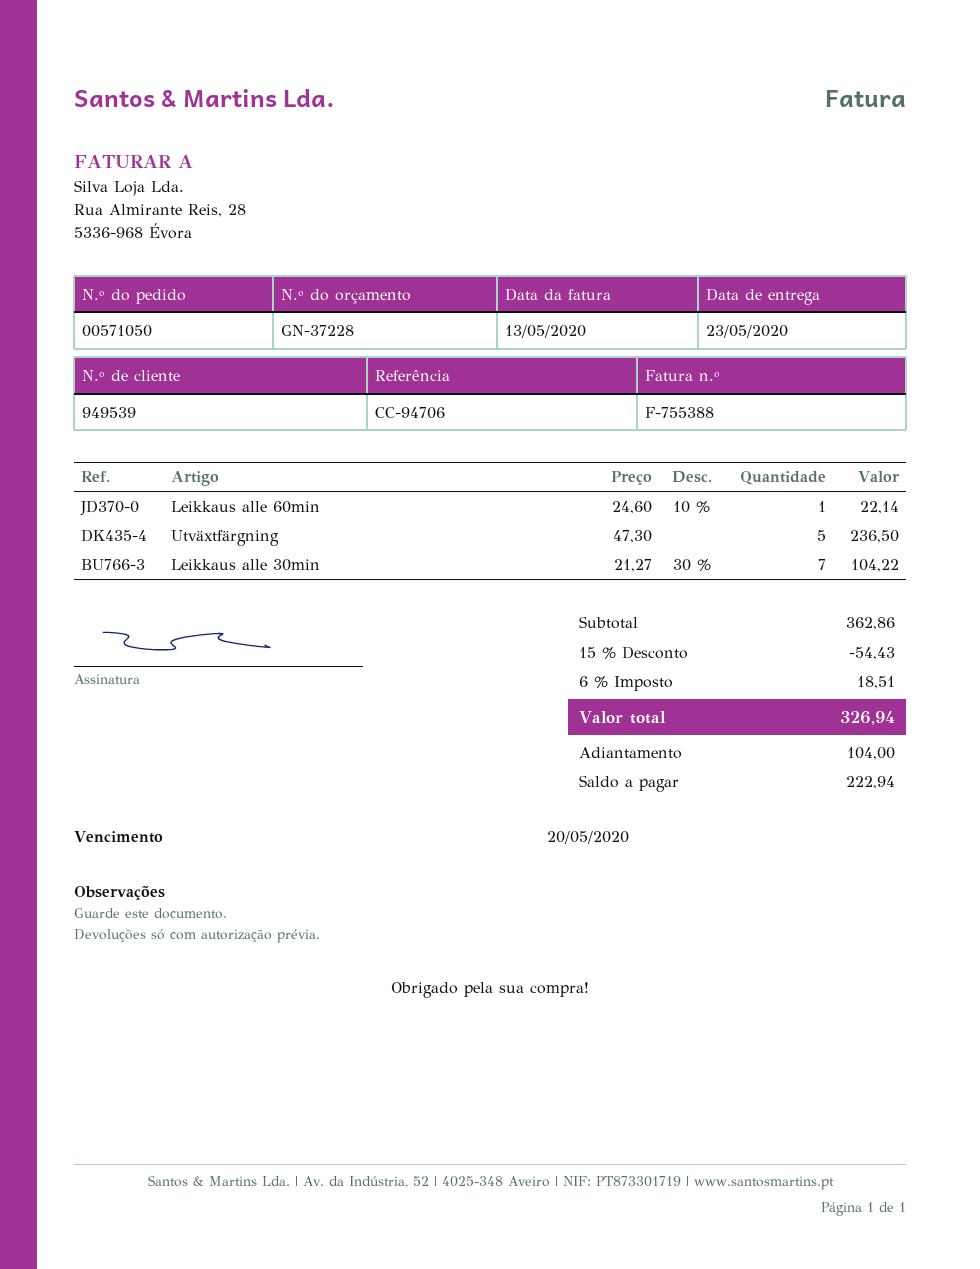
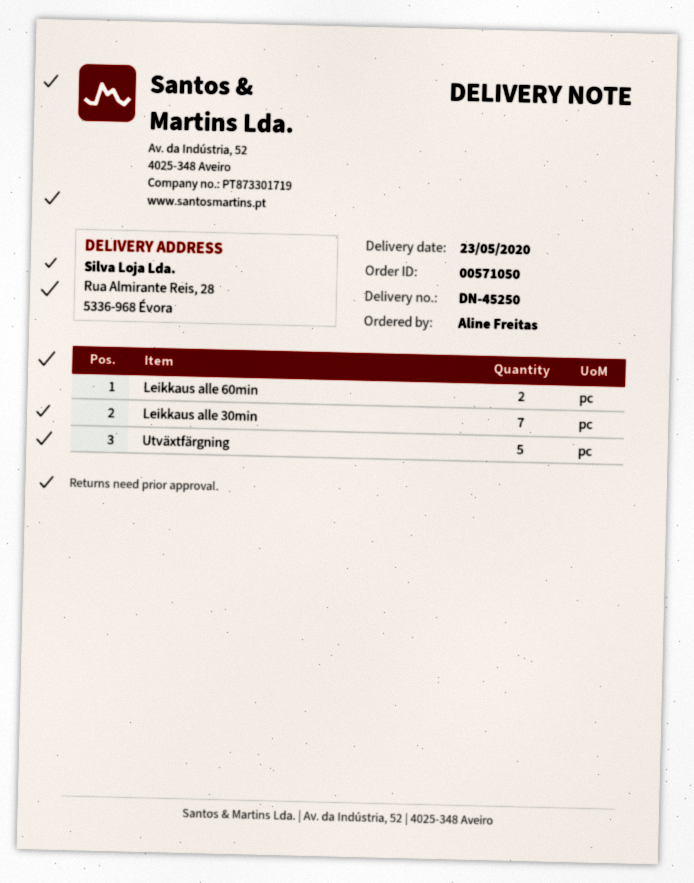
Leikkaus alle 60min: 1 -> 2

